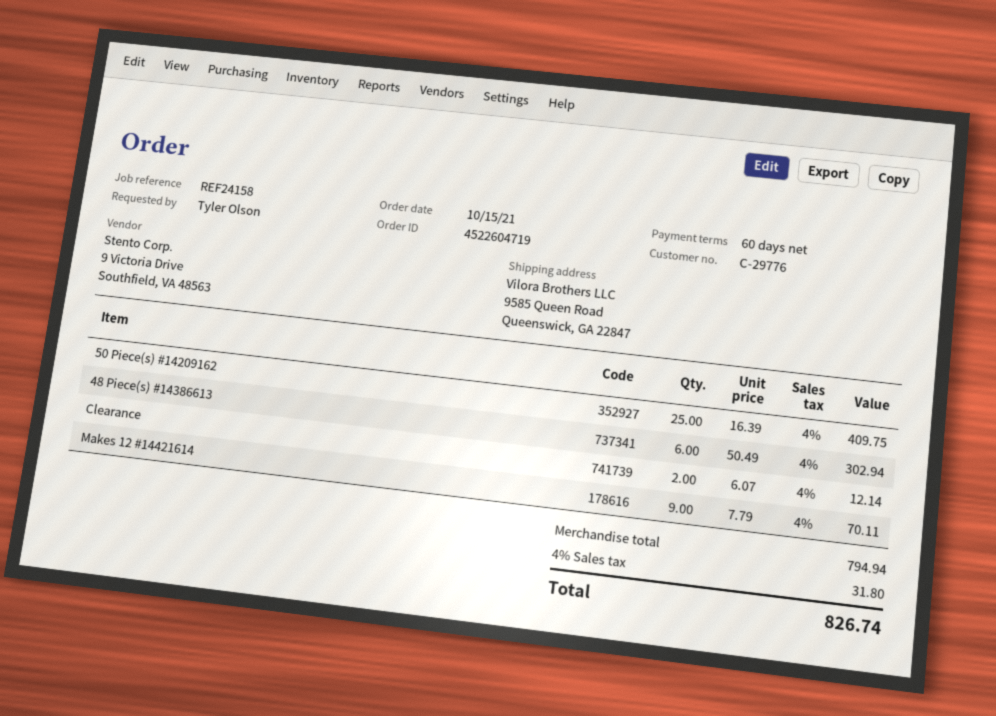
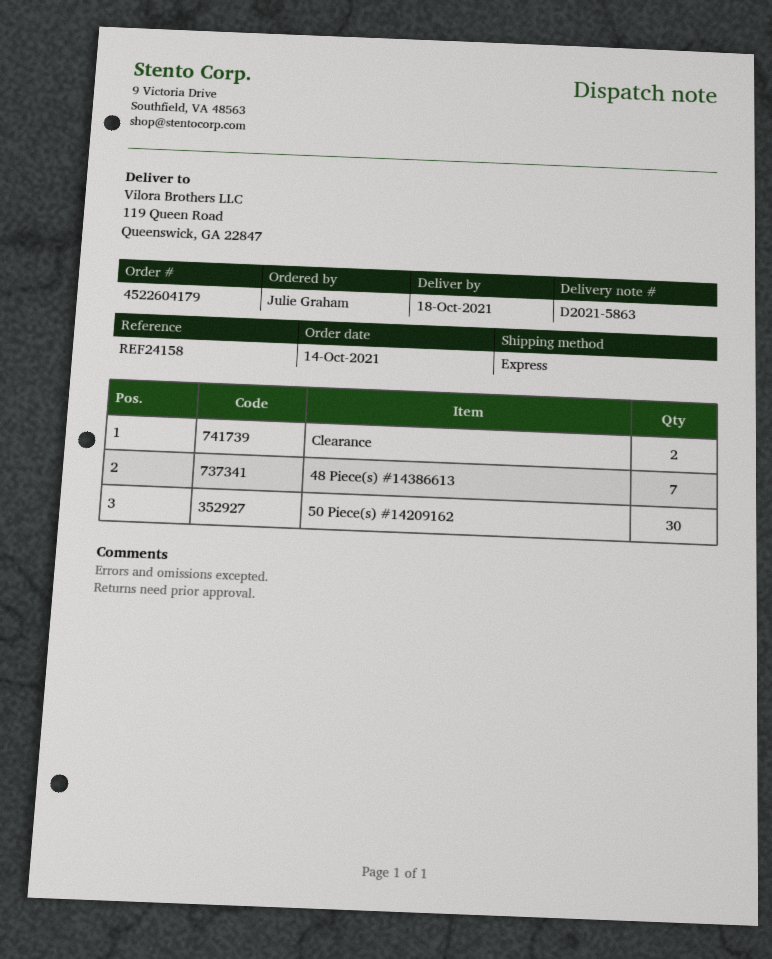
order number: 4522604719 -> 4522604179
order date: 2021-10-15 -> 2021-10-14
ordered by: Tyler Olson -> Julie Graham
ship to: 9585 Queen Road, Queenswick, GA 22847 -> 119 Queen Road, Queenswick, GA 22847
50 Piece(s) #14209162: 25 -> 30
48 Piece(s) #14386613: 6 -> 7
Makes 12 #14421614: 9 -> none

